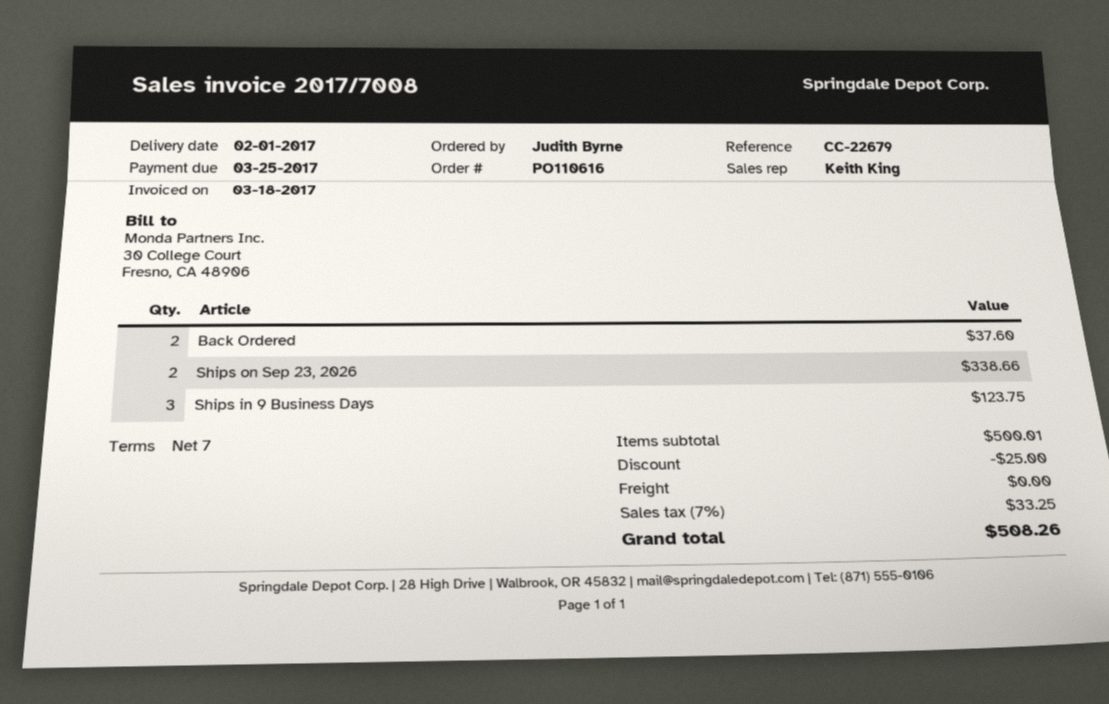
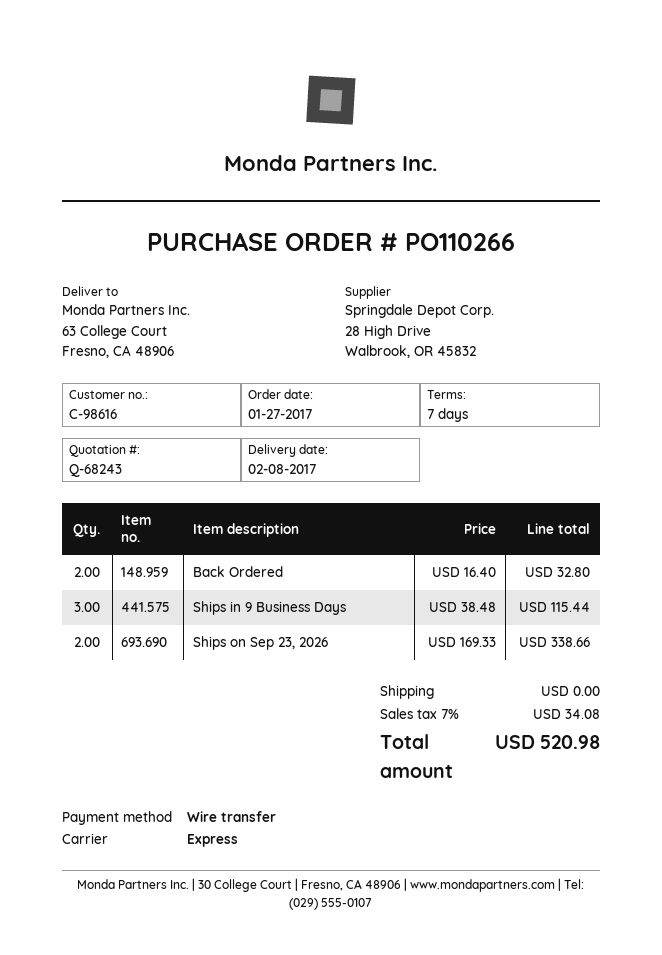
order number: PO110616 -> PO110266
delivery date: 2017-02-01 -> 2017-02-08
Back Ordered: 2 for 37.60 -> 2 for 32.80
Ships in 9 Business Days: 3 for 123.75 -> 3 for 115.44
discount: 25.00 -> none
tax: 7% = 33.25 -> 7% = 34.08
total: 508.26 -> 520.98

